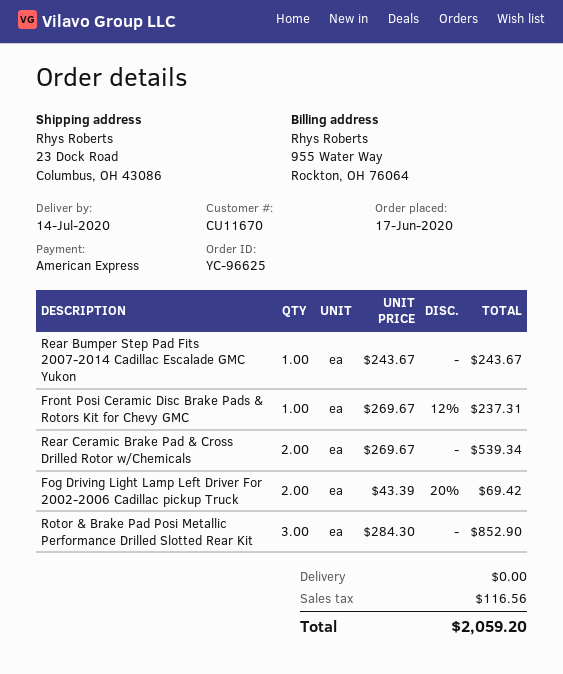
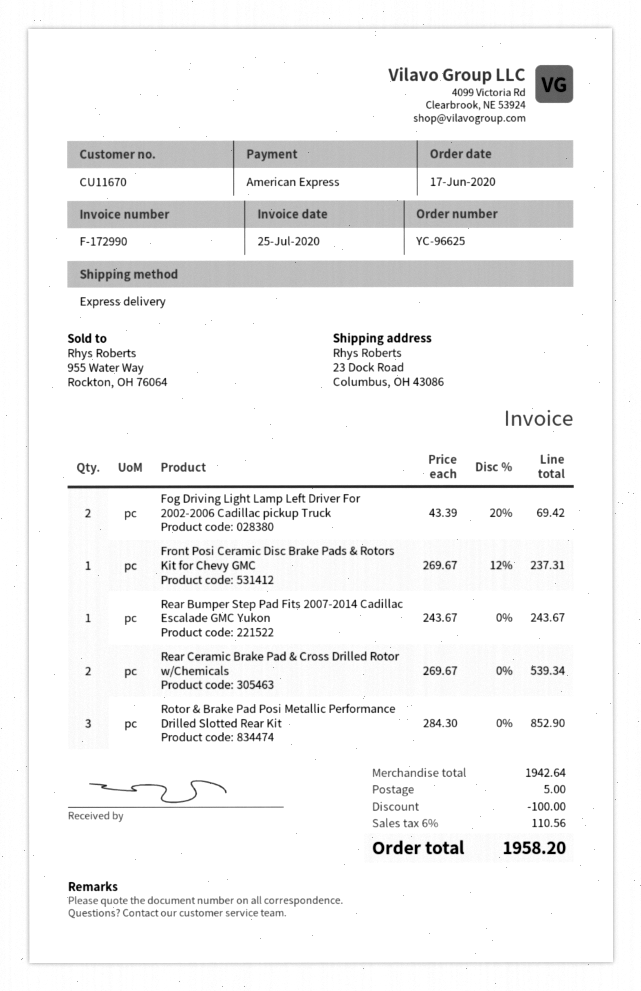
discount: none -> 100.00
shipping: 0.00 -> 5.00
tax: 116.56 -> 110.56
total: 2059.20 -> 1958.20

